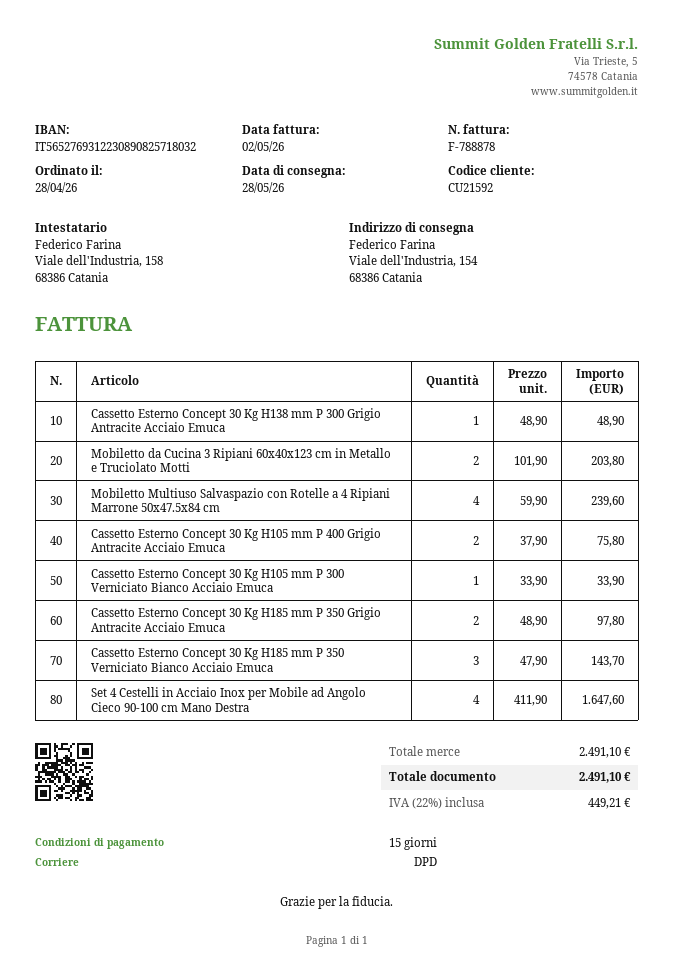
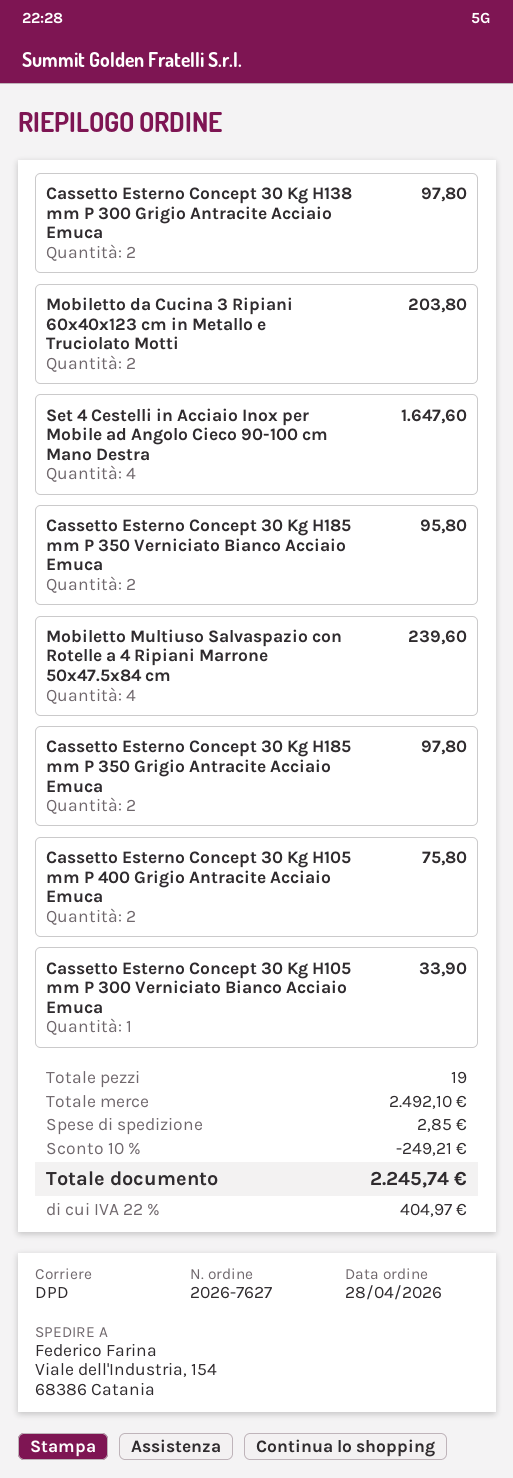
Cassetto Esterno Concept 30 Kg H138 mm P 300 Grigio Antracite Acciaio Emuca: 1 for 48.90 -> 2 for 97.80
Cassetto Esterno Concept 30 Kg H185 mm P 350 Verniciato Bianco Acciaio Emuca: 3 for 143.70 -> 2 for 95.80
subtotal: 2491.10 -> 2492.10
discount: none -> 10% = 249.21
shipping: none -> 2.85
tax: 22% = 449.21 -> 22% = 404.97
total: 2491.10 -> 2245.74

